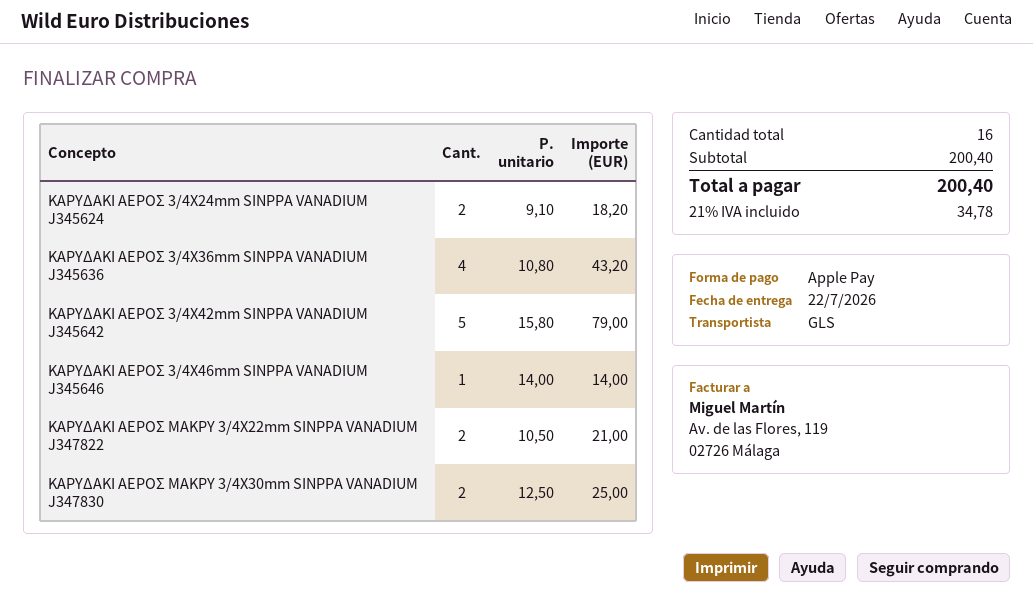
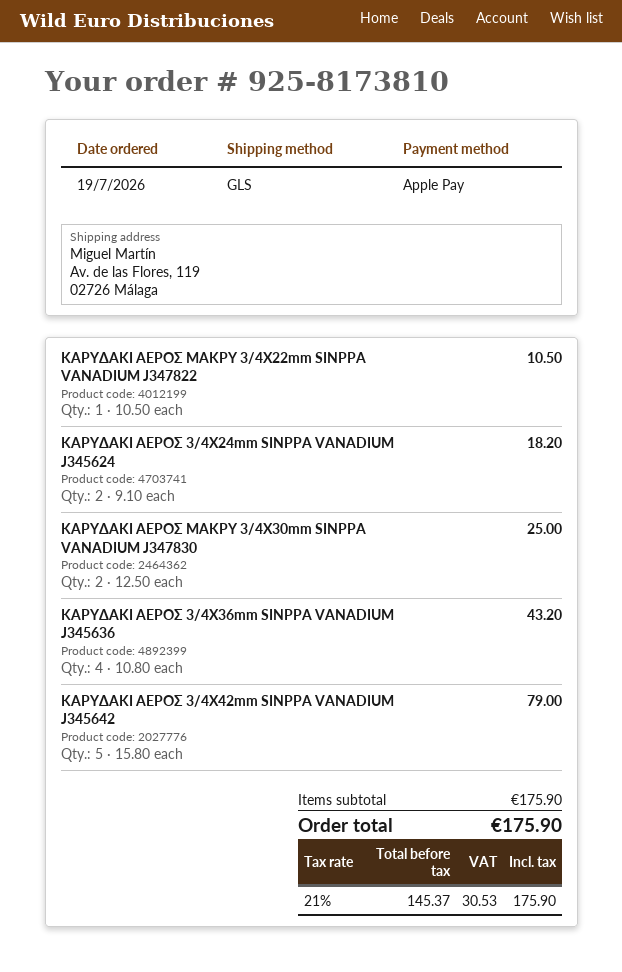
ΚΑΡΥΔΑΚΙ ΑΕΡΟΣ 3/4Χ46mm SINPPA VANADIUM J345646: 1 x 14.00 = 14.00 -> none
ΚΑΡΥΔΑΚΙ ΑΕΡΟΣ ΜΑΚΡΥ 3/4Χ22mm SINPPA VANADIUM J347822: 2 x 10.50 = 21.00 -> 1 x 10.50 = 10.50
subtotal: 200.40 -> 175.90
tax: 21% = 34.78 -> 21% = 30.53
total: 200.40 -> 175.90

